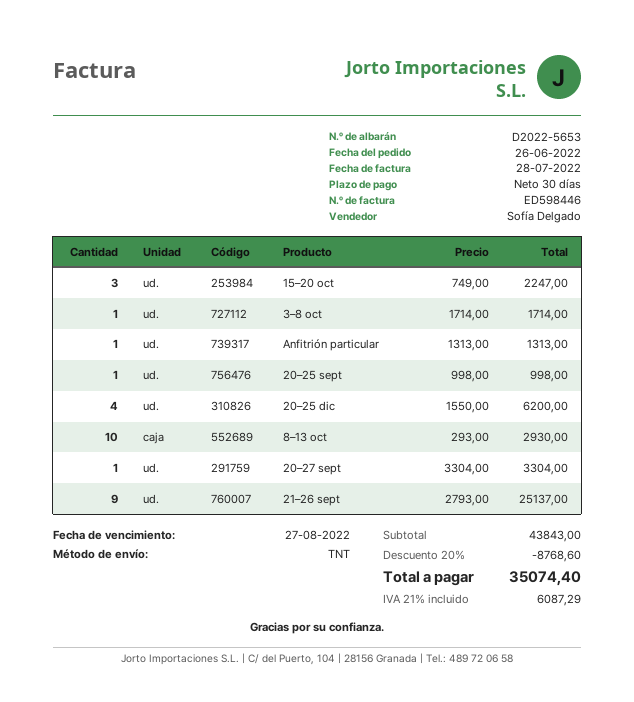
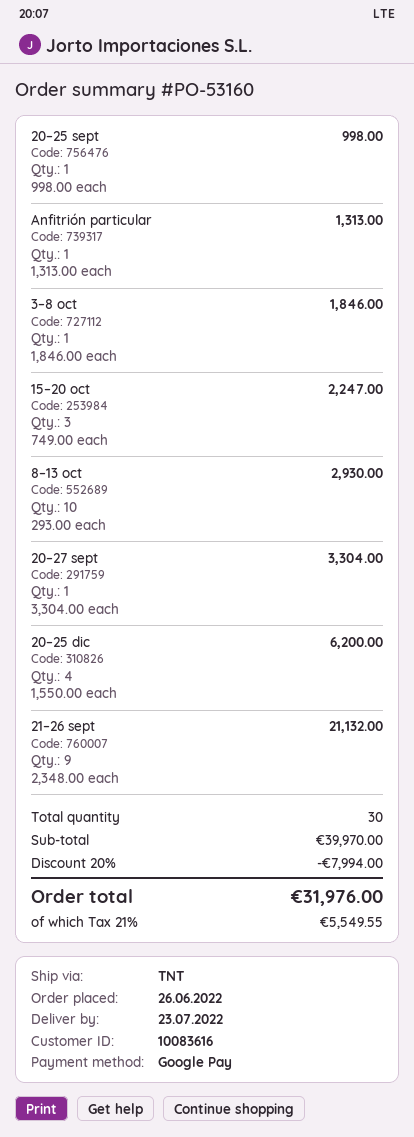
3–8 oct: 1 x 1714.00 = 1714.00 -> 1 x 1846.00 = 1846.00
21–26 sept: 9 x 2793.00 = 25137.00 -> 9 x 2348.00 = 21132.00
subtotal: 43843.00 -> 39970.00
discount: 20% = 8768.60 -> 20% = 7994.00
tax: 21% = 6087.29 -> 21% = 5549.55
total: 35074.40 -> 31976.00

